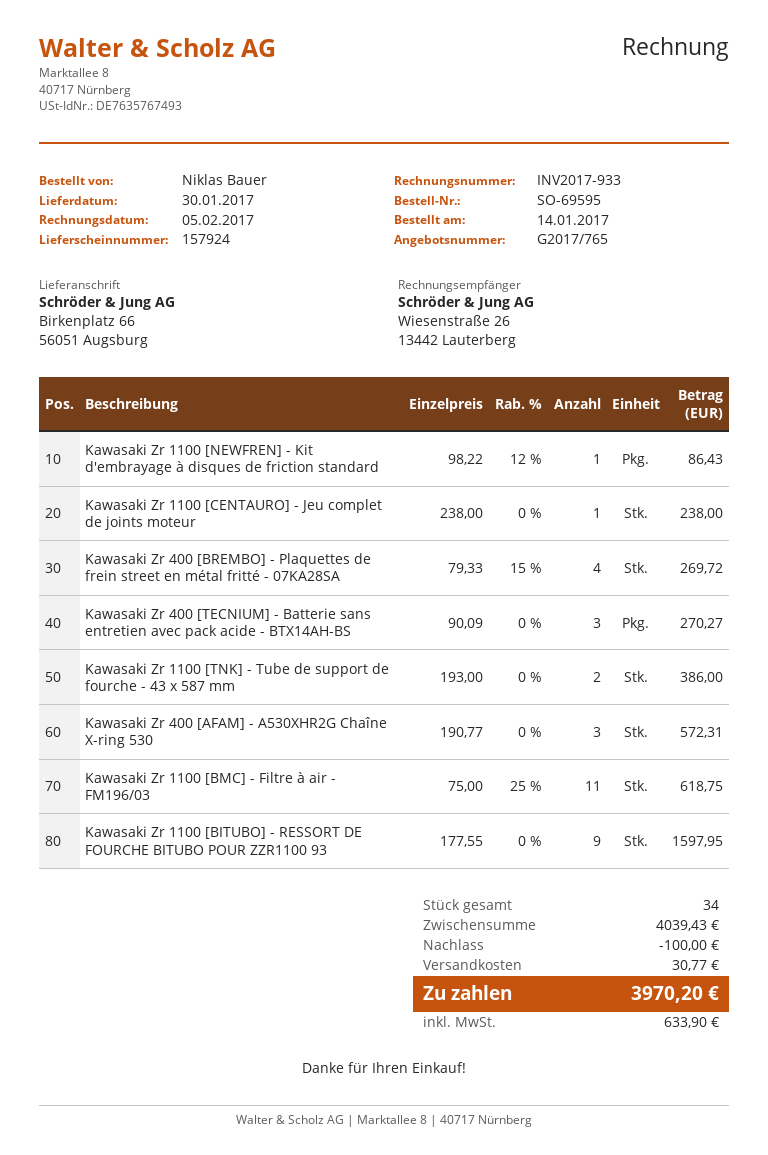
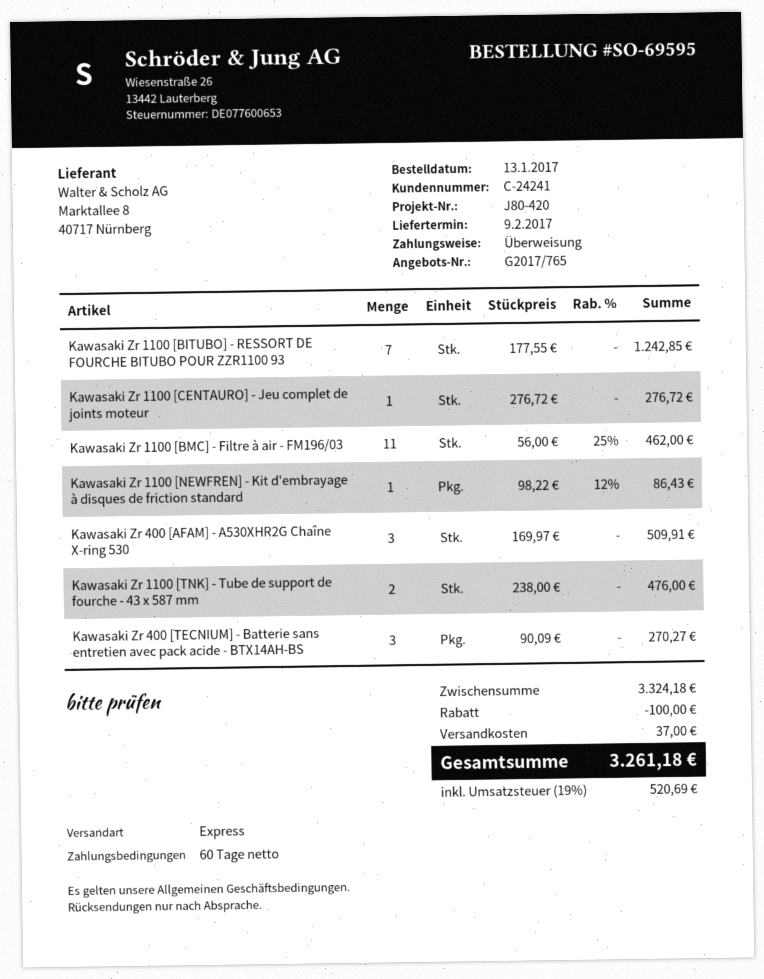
order date: 2017-01-14 -> 2017-01-13
delivery date: 2017-01-30 -> 2017-02-09
Kawasaki Zr 1100 [CENTAURO] - Jeu complet de joints moteur: 1 x 238.00 = 238.00 -> 1 x 276.72 = 276.72
Kawasaki Zr 400 [BREMBO] - Plaquettes de frein street en métal fritté - 07KA28SA: 4 x 79.33 - 15% = 269.72 -> none
Kawasaki Zr 1100 [TNK] - Tube de support de fourche - 43 x 587 mm: 2 x 193.00 = 386.00 -> 2 x 238.00 = 476.00
Kawasaki Zr 400 [AFAM] - A530XHR2G Chaîne X-ring 530: 3 x 190.77 = 572.31 -> 3 x 169.97 = 509.91
Kawasaki Zr 1100 [BMC] - Filtre à air - FM196/03: 11 x 75.00 - 25% = 618.75 -> 11 x 56.00 - 25% = 462.00
Kawasaki Zr 1100 [BITUBO] - RESSORT DE FOURCHE BITUBO POUR ZZR1100 93: 9 x 177.55 = 1597.95 -> 7 x 177.55 = 1242.85
subtotal: 4039.43 -> 3324.18
shipping: 30.77 -> 37.00
tax: 633.90 -> 520.69
total: 3970.20 -> 3261.18

